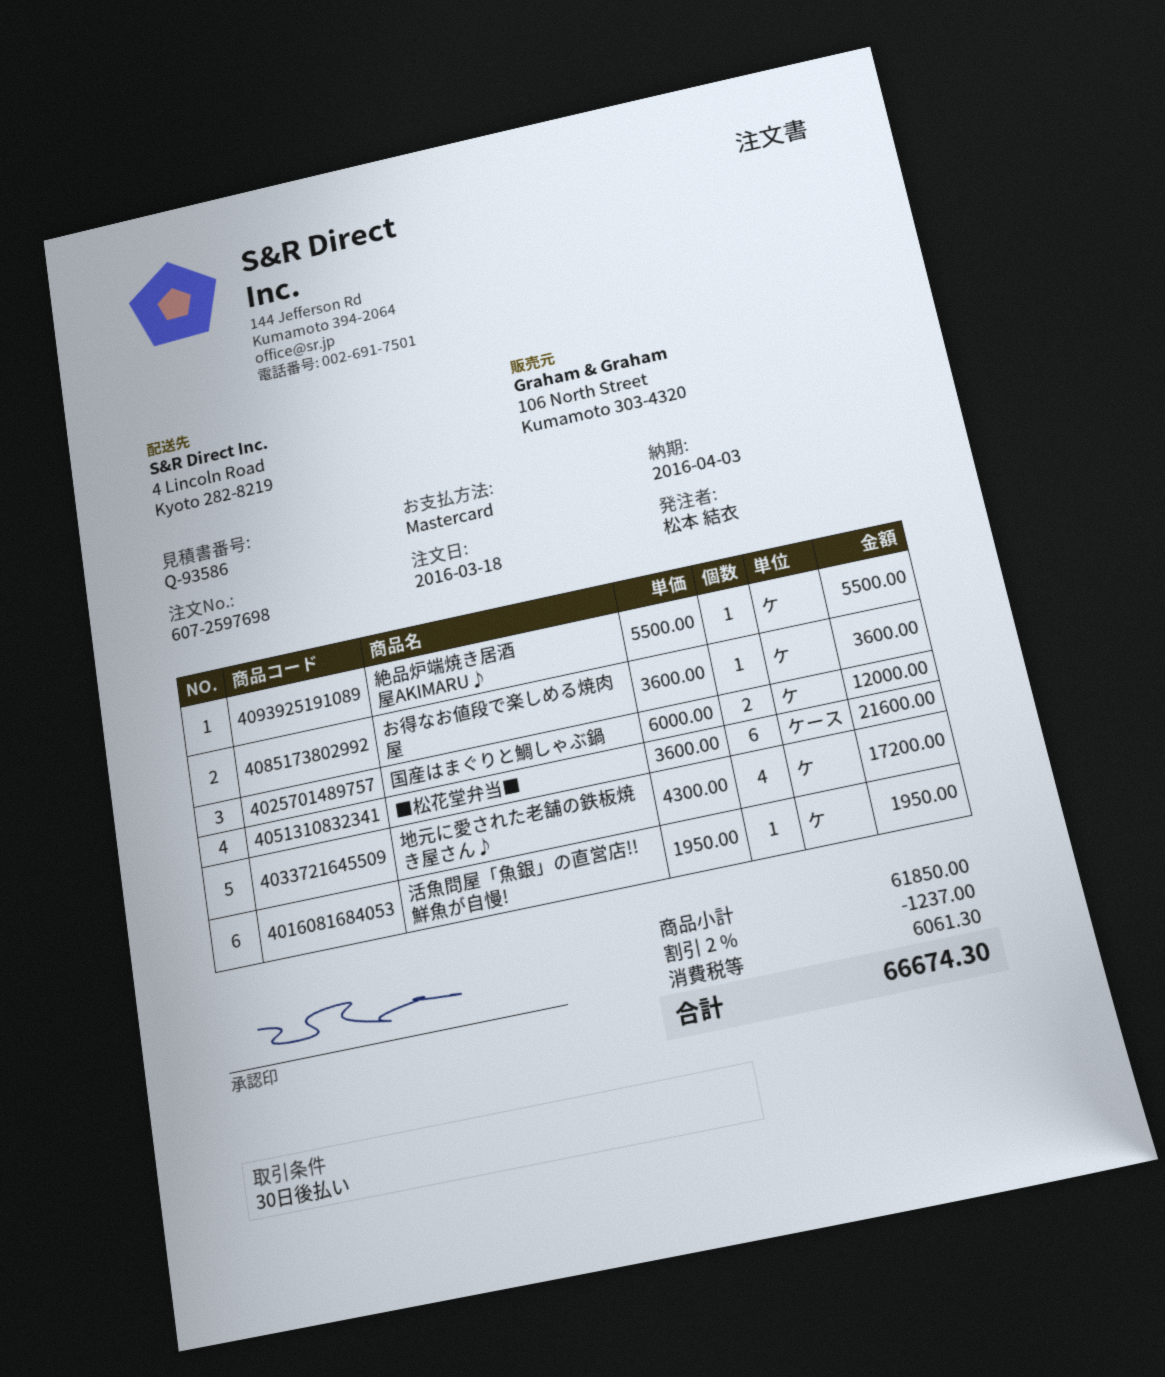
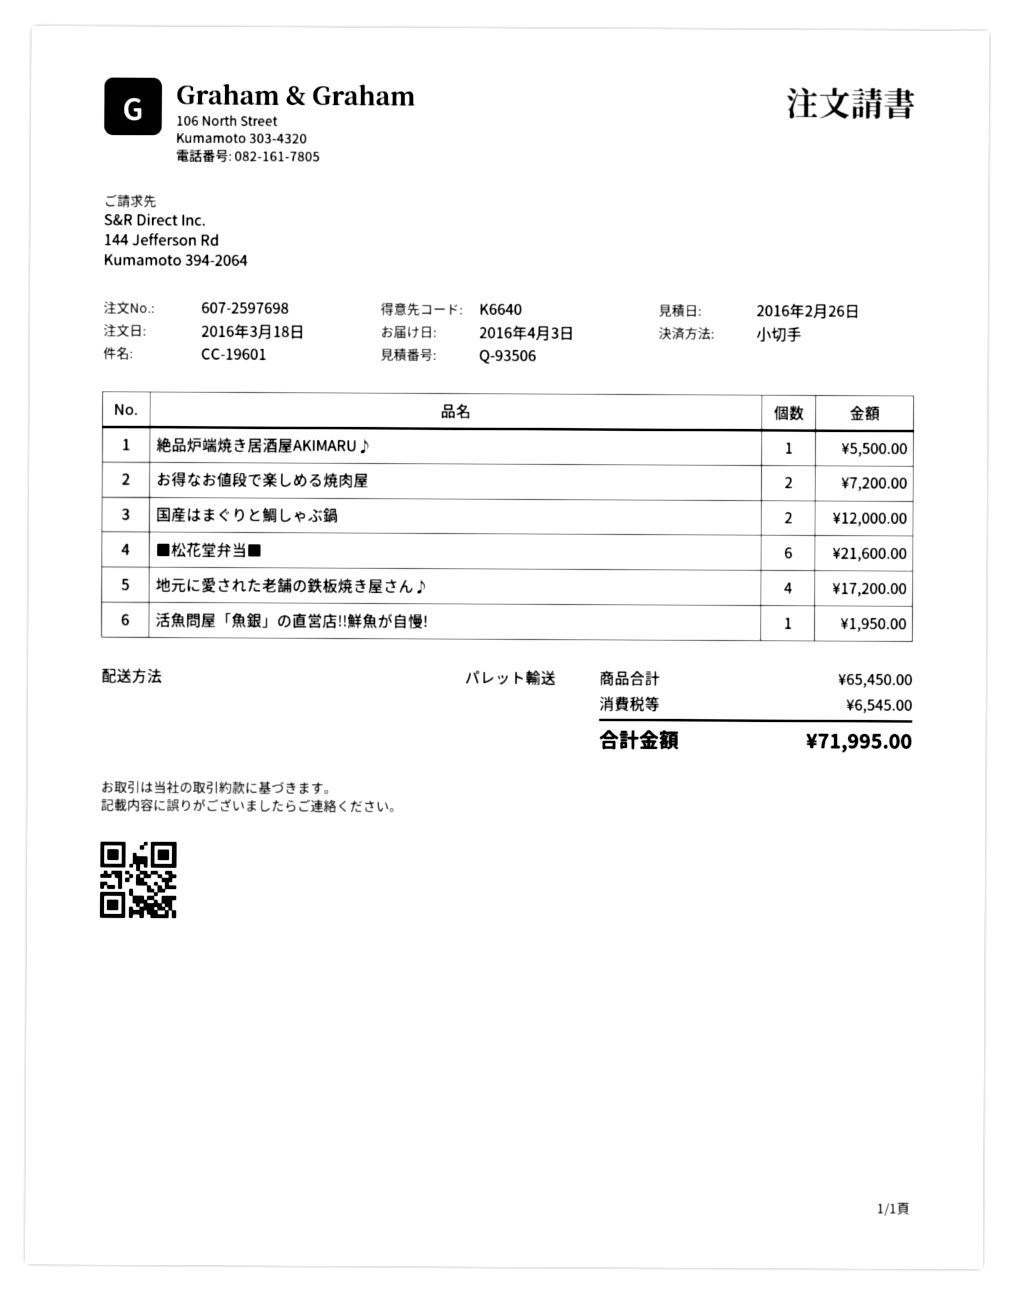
quote number: Q-93586 -> Q-93506
payment method: Mastercard -> cheque
お得なお値段で楽しめる焼肉屋: 1 for 3600.00 -> 2 for 7200.00
subtotal: 61850.00 -> 65450.00
discount: 2% = 1237.00 -> none
tax: 6061.30 -> 6545.00
total: 66674.30 -> 71995.00

